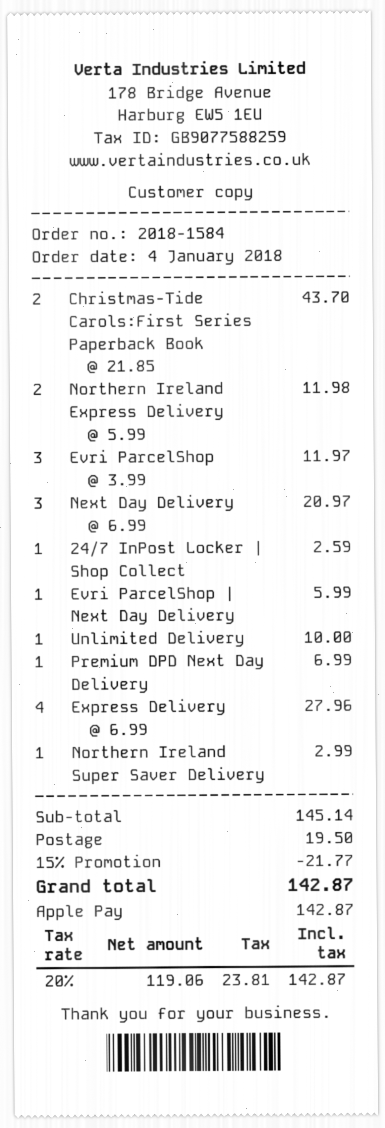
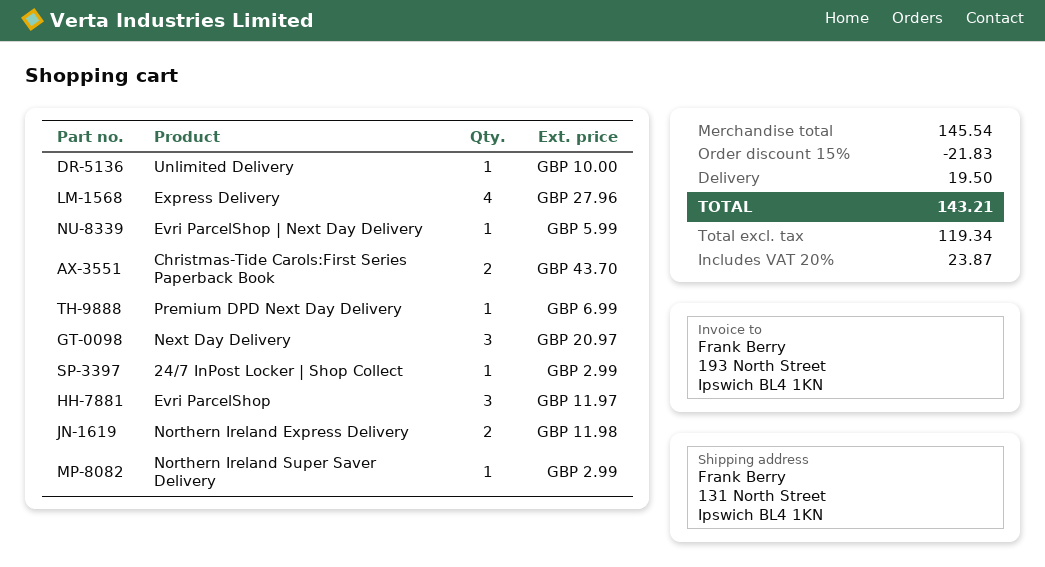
24/7 InPost Locker | Shop Collect: 1 for 2.59 -> 1 for 2.99
subtotal: 145.14 -> 145.54
discount: 15% = 21.77 -> 15% = 21.83
net: 119.06 -> 119.34
tax: 20% = 23.81 -> 20% = 23.87
total: 142.87 -> 143.21

